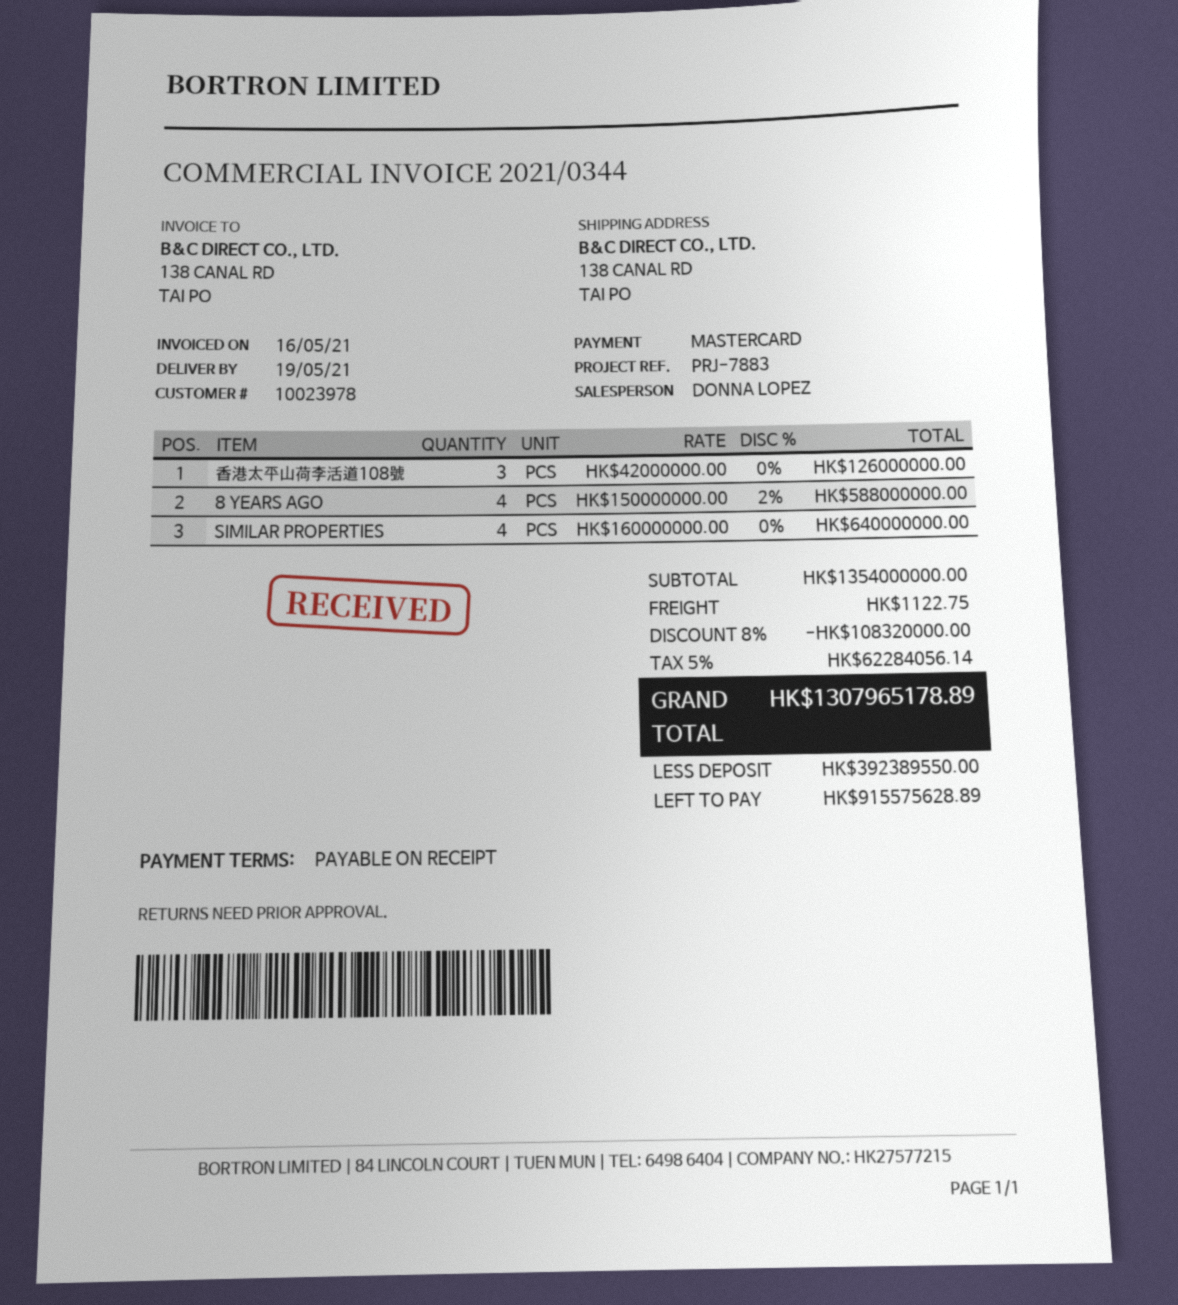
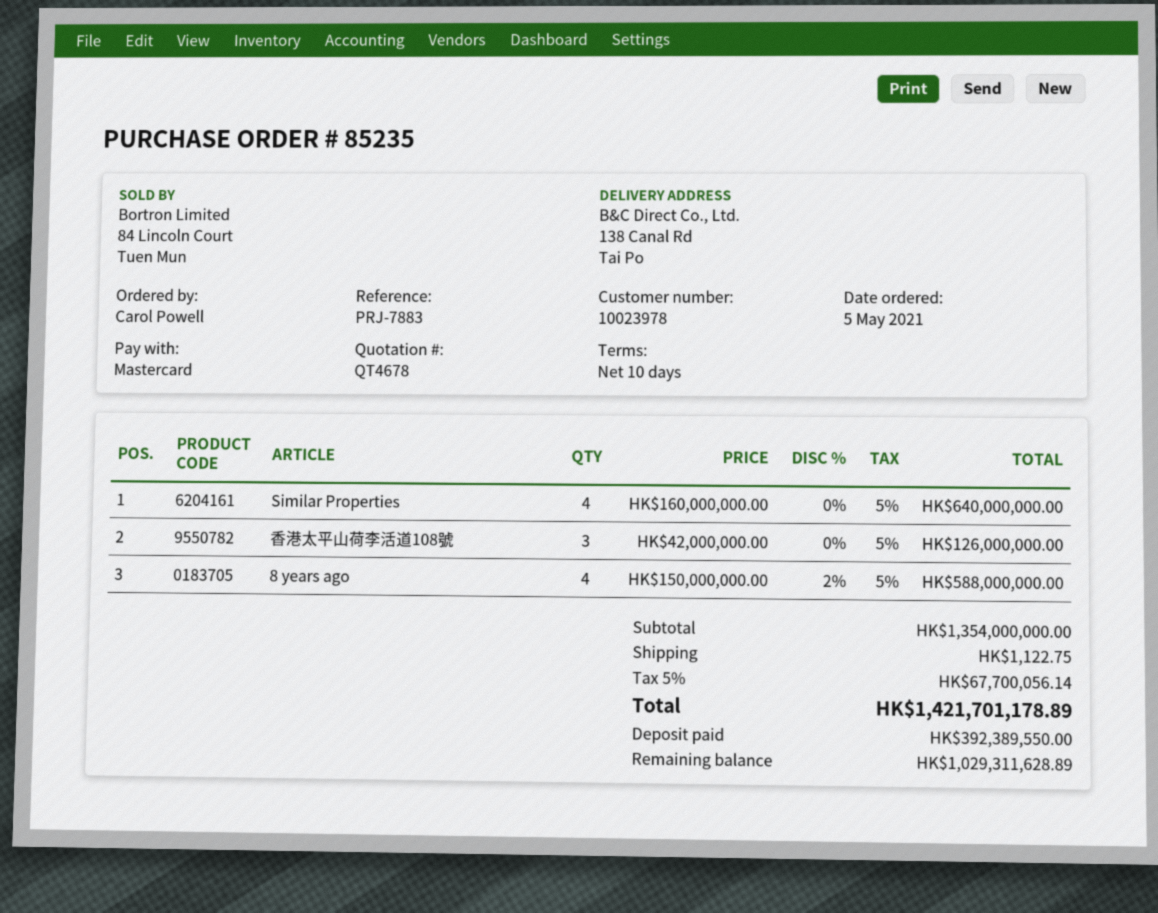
payment terms: on receipt -> 10 days
discount: 8% = 108320000.00 -> none
tax: 5% = 62284056.14 -> 5% = 67700056.14
total: 1307965178.89 -> 1421701178.89
balance: 915575628.89 -> 1029311628.89

